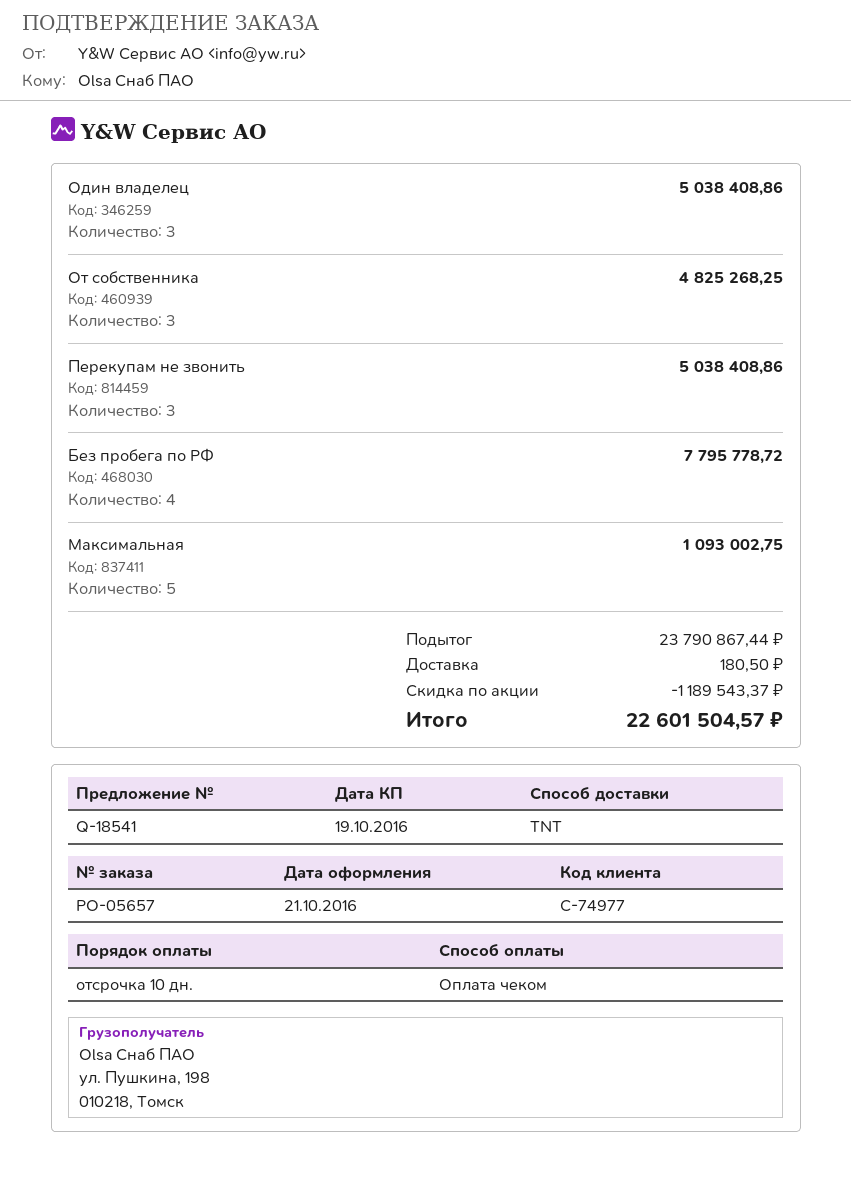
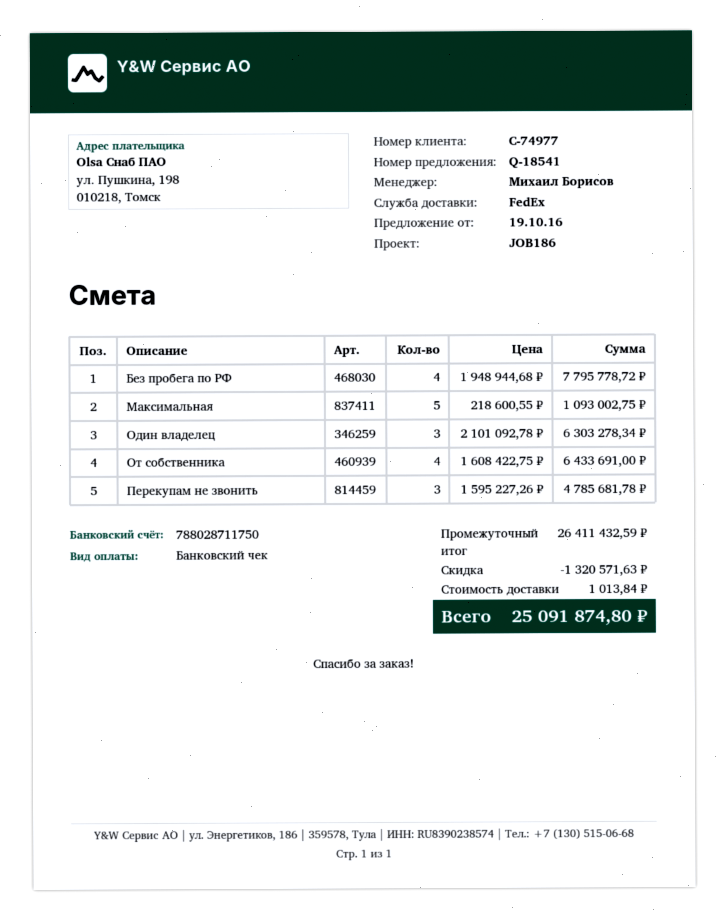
shipping method: TNT -> FedEx
Один владелец: 3 for 5038408.86 -> 3 for 6303278.34
От собственника: 3 for 4825268.25 -> 4 for 6433691.00
Перекупам не звонить: 3 for 5038408.86 -> 3 for 4785681.78
subtotal: 23790867.44 -> 26411432.59
discount: 1189543.37 -> 1320571.63
shipping: 180.50 -> 1013.84
total: 22601504.57 -> 25091874.80

